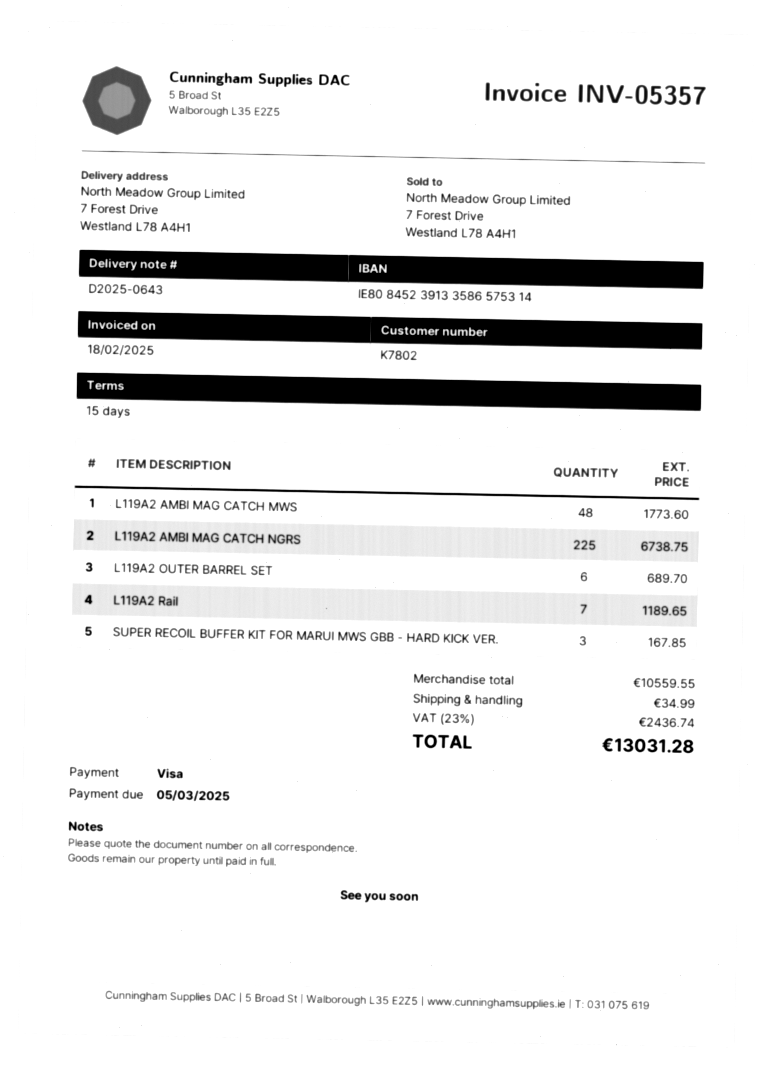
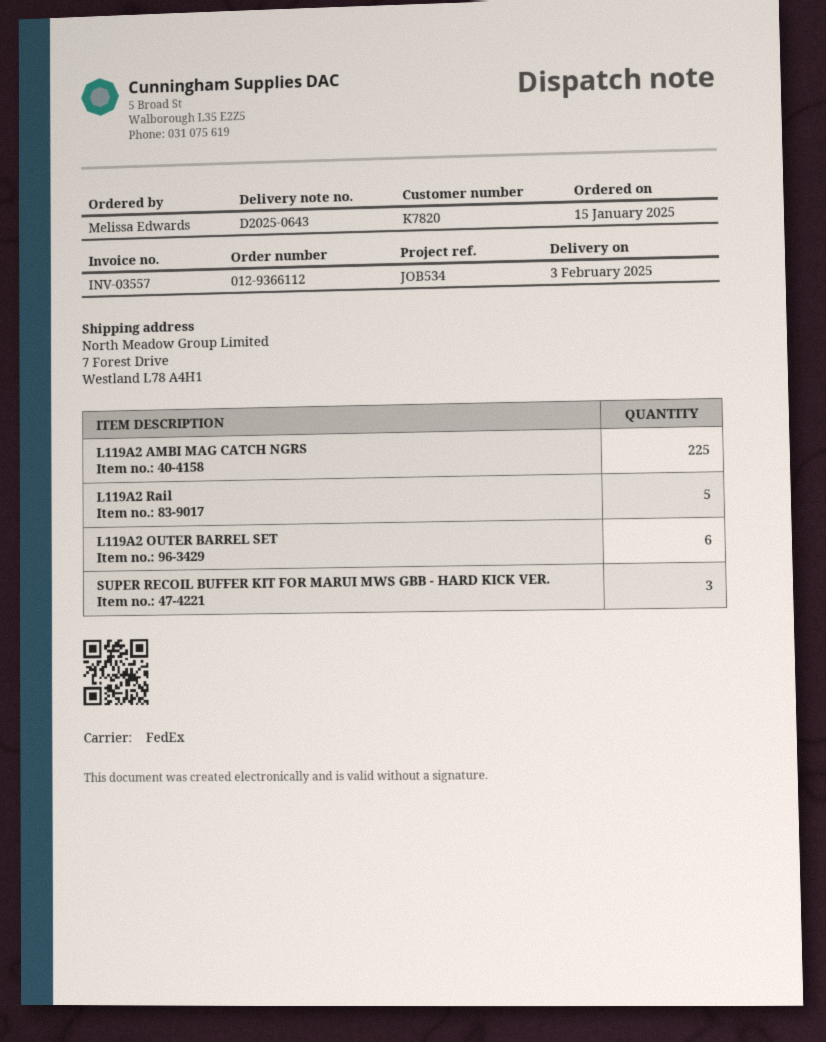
invoice number: INV-05357 -> INV-03557
customer number: K7802 -> K7820
L119A2 AMBI MAG CATCH MWS: 48 -> none
L119A2 Rail: 7 -> 5

